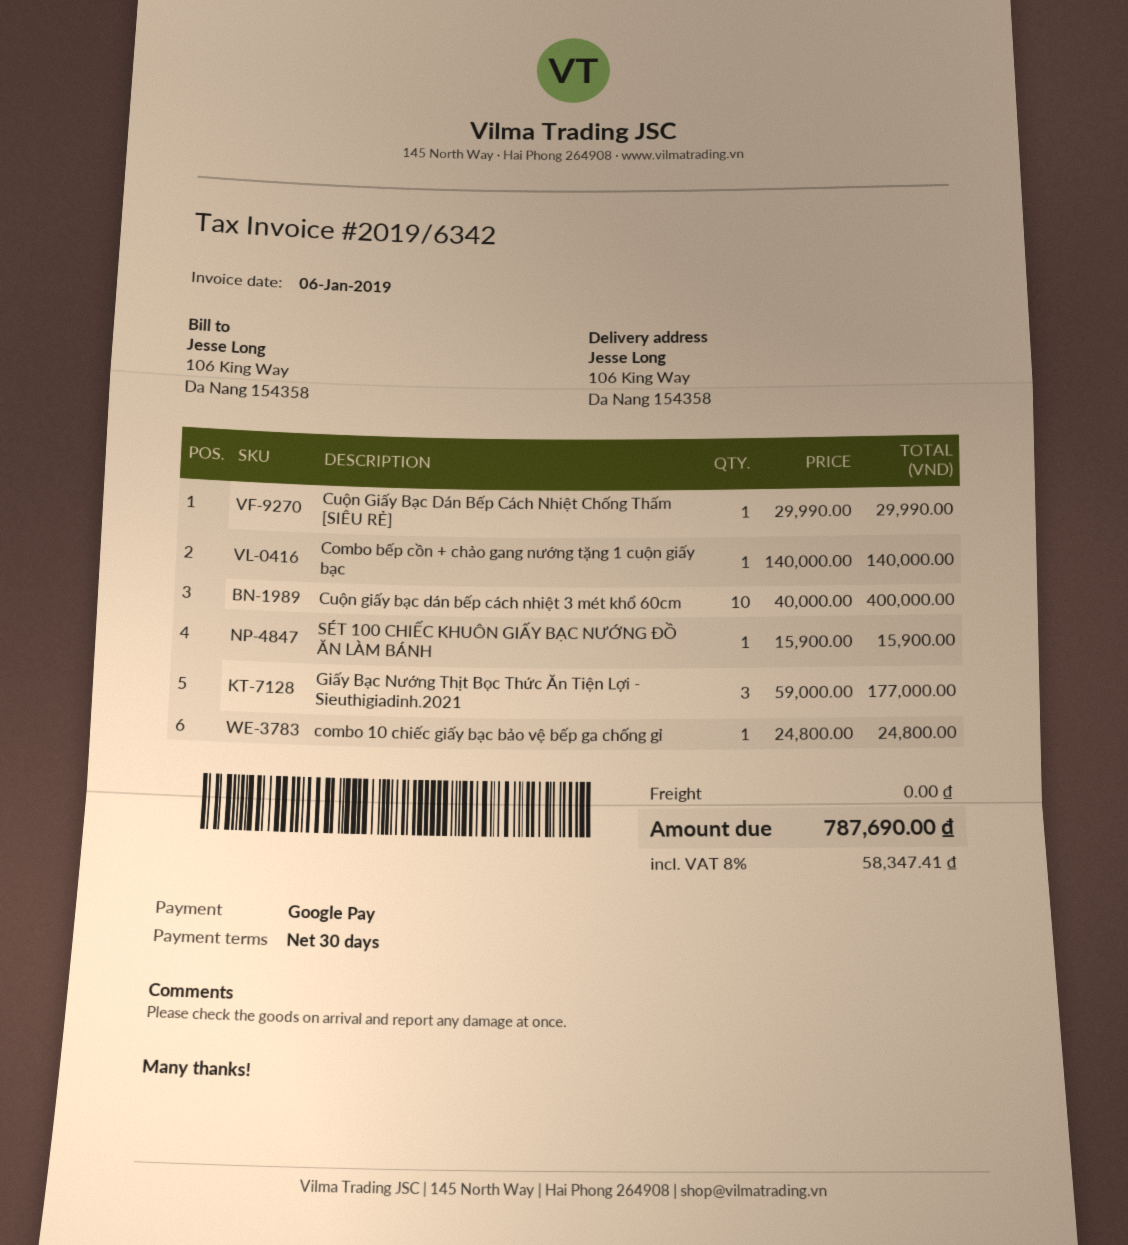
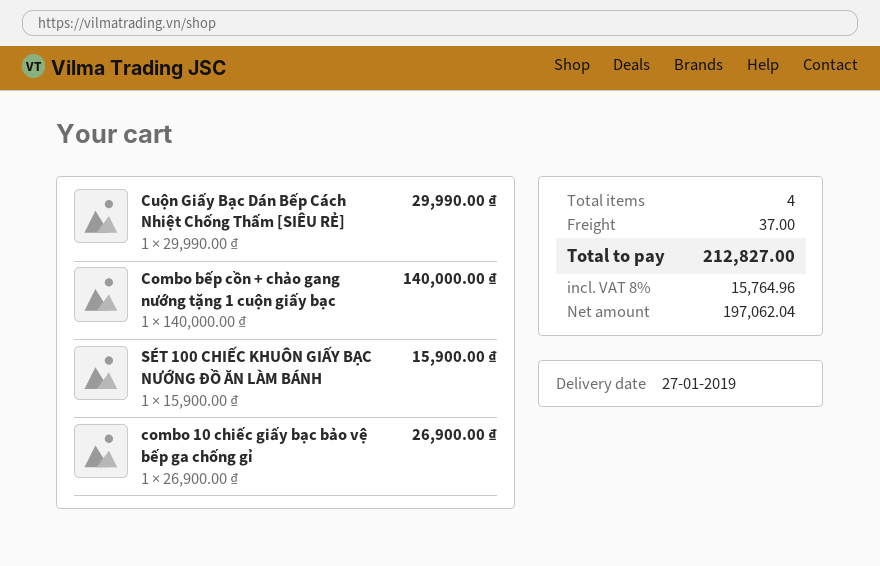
Cuộn giấy bạc dán bếp cách nhiệt 3 mét khổ 60cm: 10 x 40000.00 = 400000.00 -> none
Giấy Bạc Nướng Thịt Bọc Thức Ăn Tiện Lợi - Sieuthigiadinh.2021: 3 x 59000.00 = 177000.00 -> none
combo 10 chiếc giấy bạc bảo vệ bếp ga chống gỉ: 1 x 24800.00 = 24800.00 -> 1 x 26900.00 = 26900.00
shipping: 0.00 -> 37.00
tax: 8% = 58347.41 -> 8% = 15764.96
total: 787690.00 -> 212827.00

